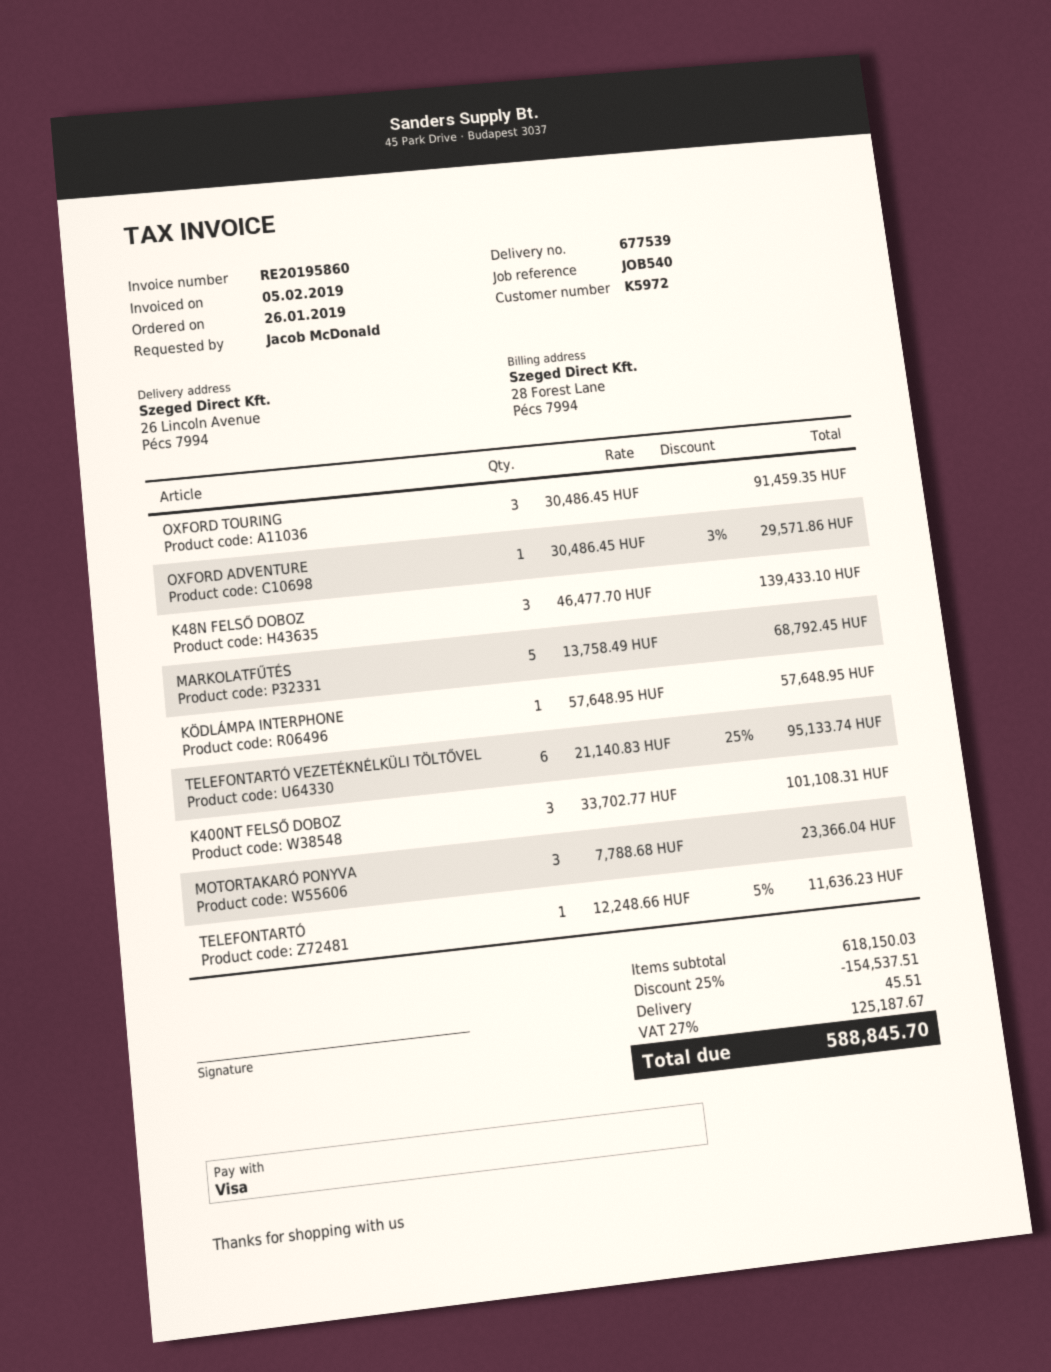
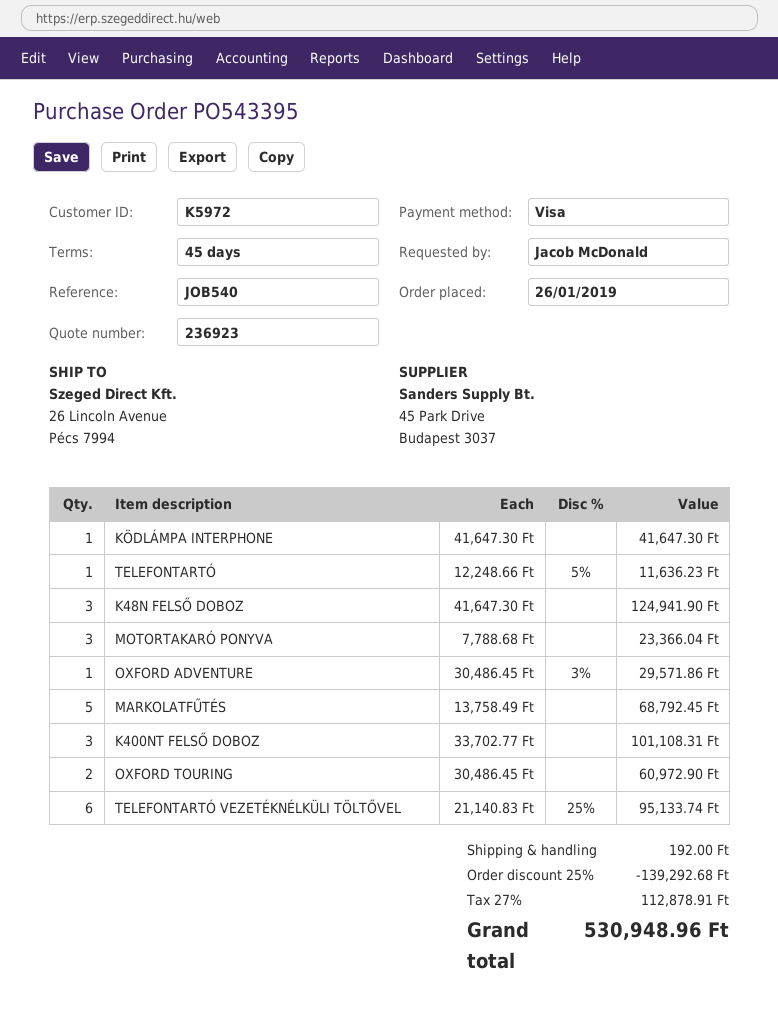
OXFORD TOURING: 3 x 30486.45 = 91459.35 -> 2 x 30486.45 = 60972.90
K48N FELSŐ DOBOZ: 3 x 46477.70 = 139433.10 -> 3 x 41647.30 = 124941.90
KÖDLÁMPA INTERPHONE: 1 x 57648.95 = 57648.95 -> 1 x 41647.30 = 41647.30
discount: 25% = 154537.51 -> 25% = 139292.68
shipping: 45.51 -> 192.00
tax: 27% = 125187.67 -> 27% = 112878.91
total: 588845.70 -> 530948.96

